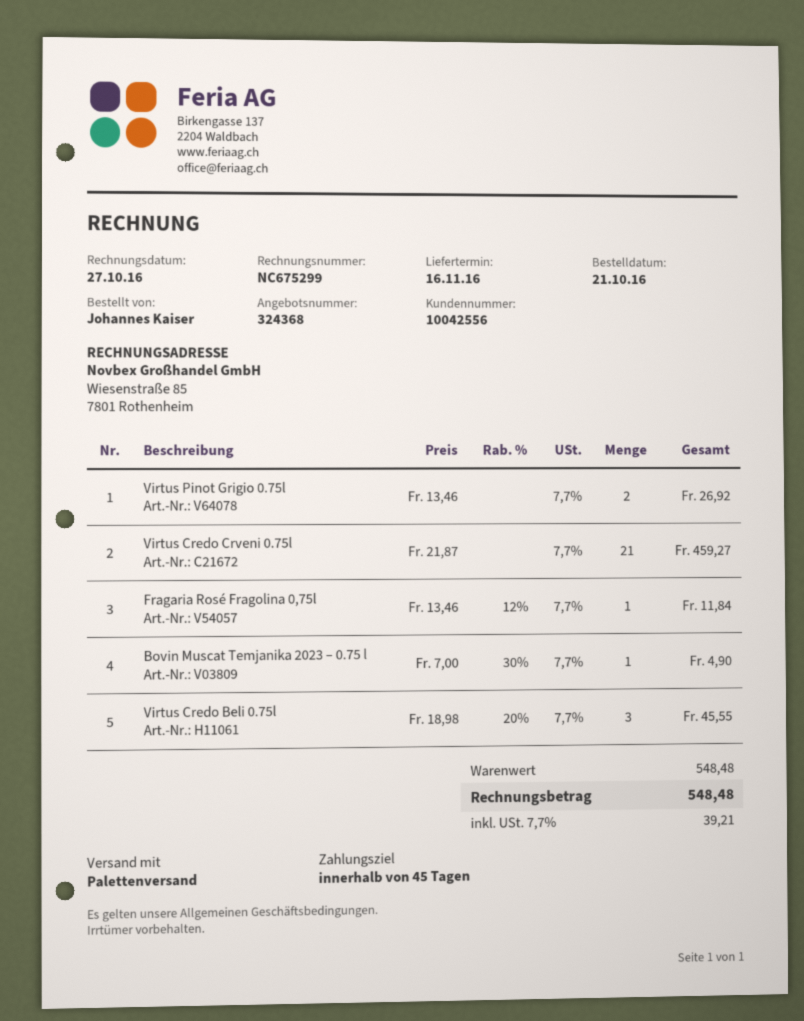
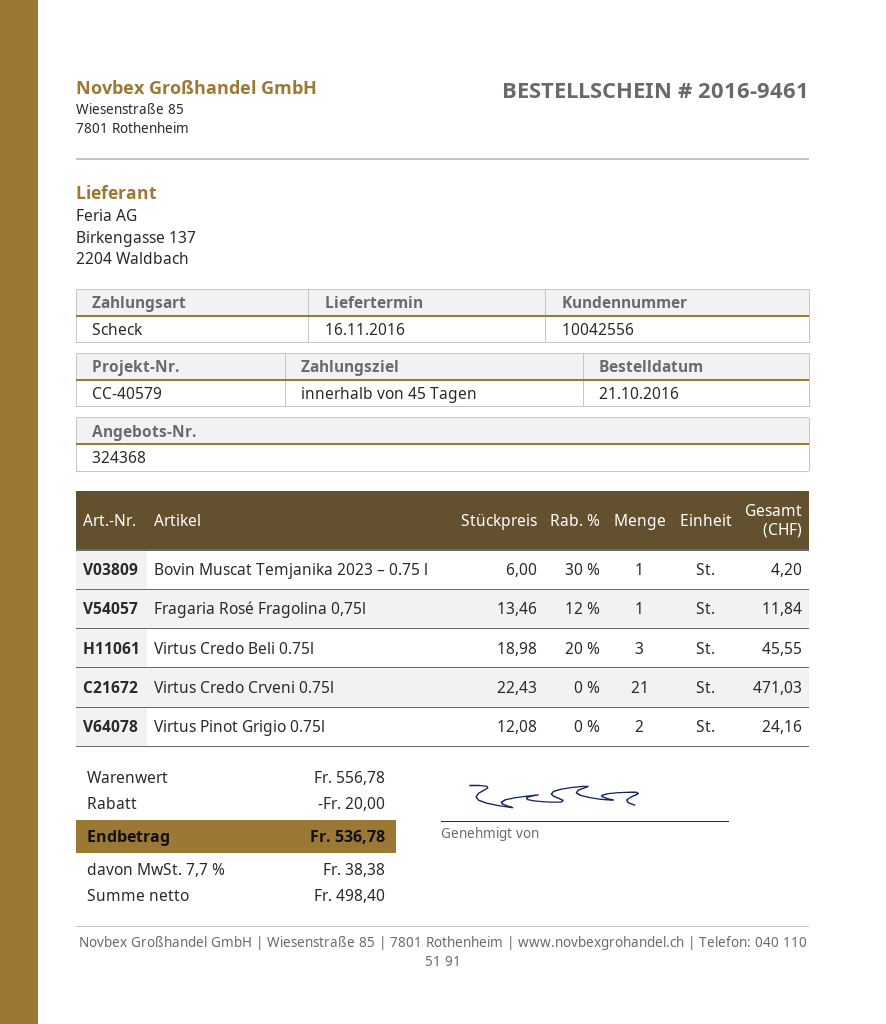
Virtus Pinot Grigio 0.75l: 2 x 13.46 = 26.92 -> 2 x 12.08 = 24.16
Virtus Credo Crveni 0.75l: 21 x 21.87 = 459.27 -> 21 x 22.43 = 471.03
Bovin Muscat Temjanika 2023 – 0.75 l: 1 x 7.00 - 30% = 4.90 -> 1 x 6.00 - 30% = 4.20
subtotal: 548.48 -> 556.78
discount: none -> 20.00
tax: 7.7% = 39.21 -> 7.7% = 38.38
total: 548.48 -> 536.78

